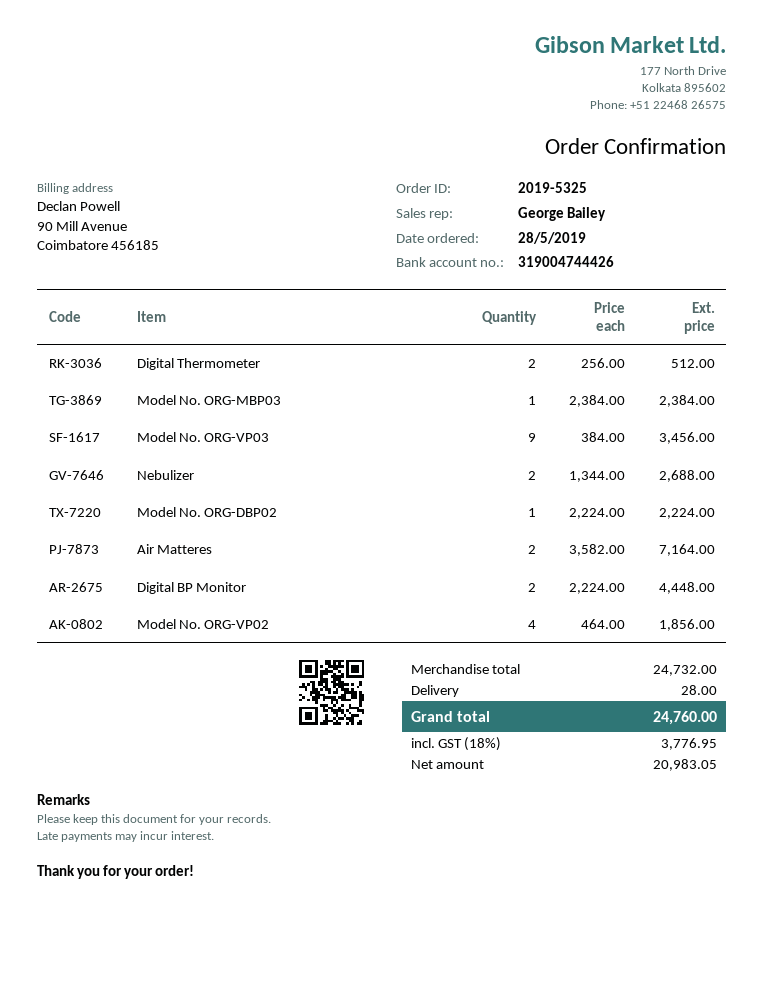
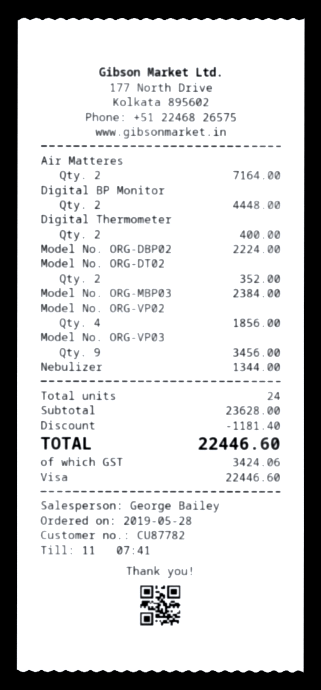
Digital Thermometer: 2 for 512.00 -> 2 for 400.00
Nebulizer: 2 for 2688.00 -> 1 for 1344.00
Model No. ORG-DT02: none -> 2 for 352.00
subtotal: 24732.00 -> 23628.00
discount: none -> 1181.40
shipping: 28.00 -> none
tax: 3776.95 -> 3424.06
total: 24760.00 -> 22446.60

